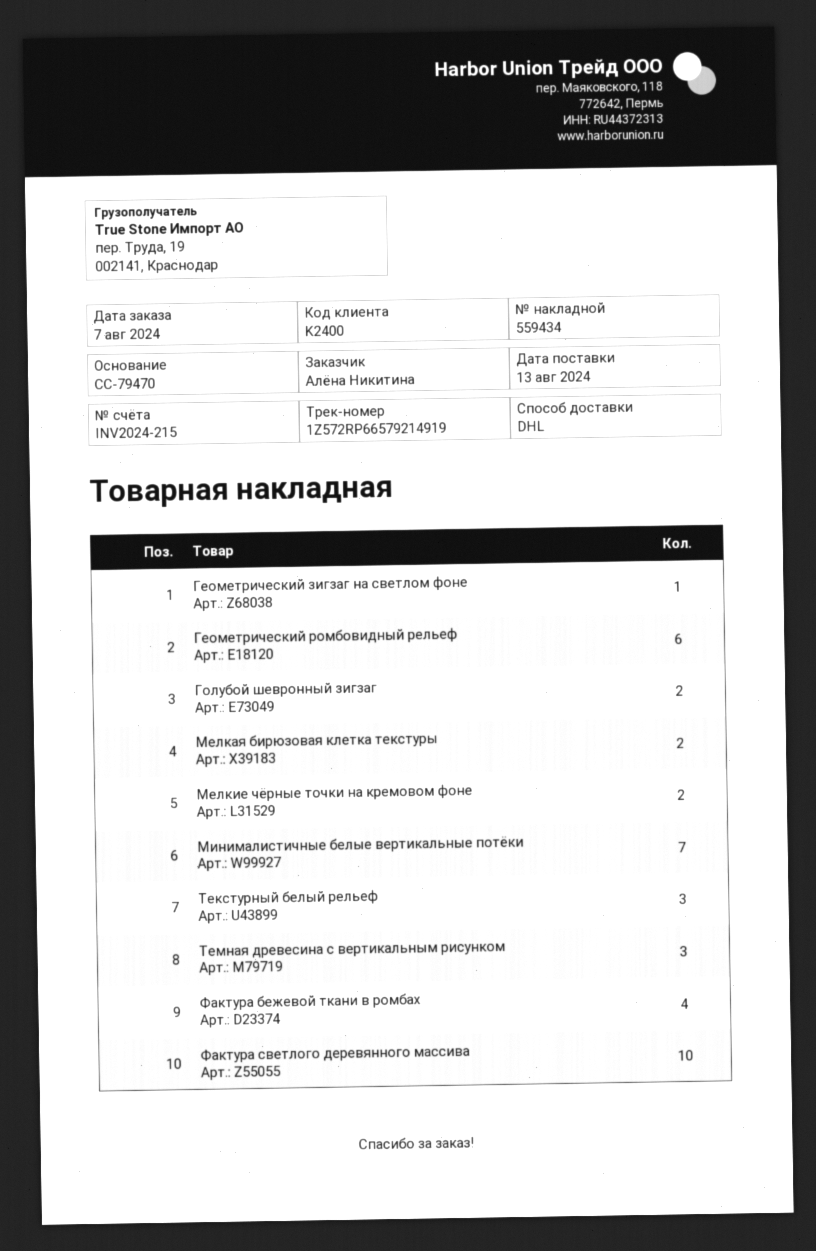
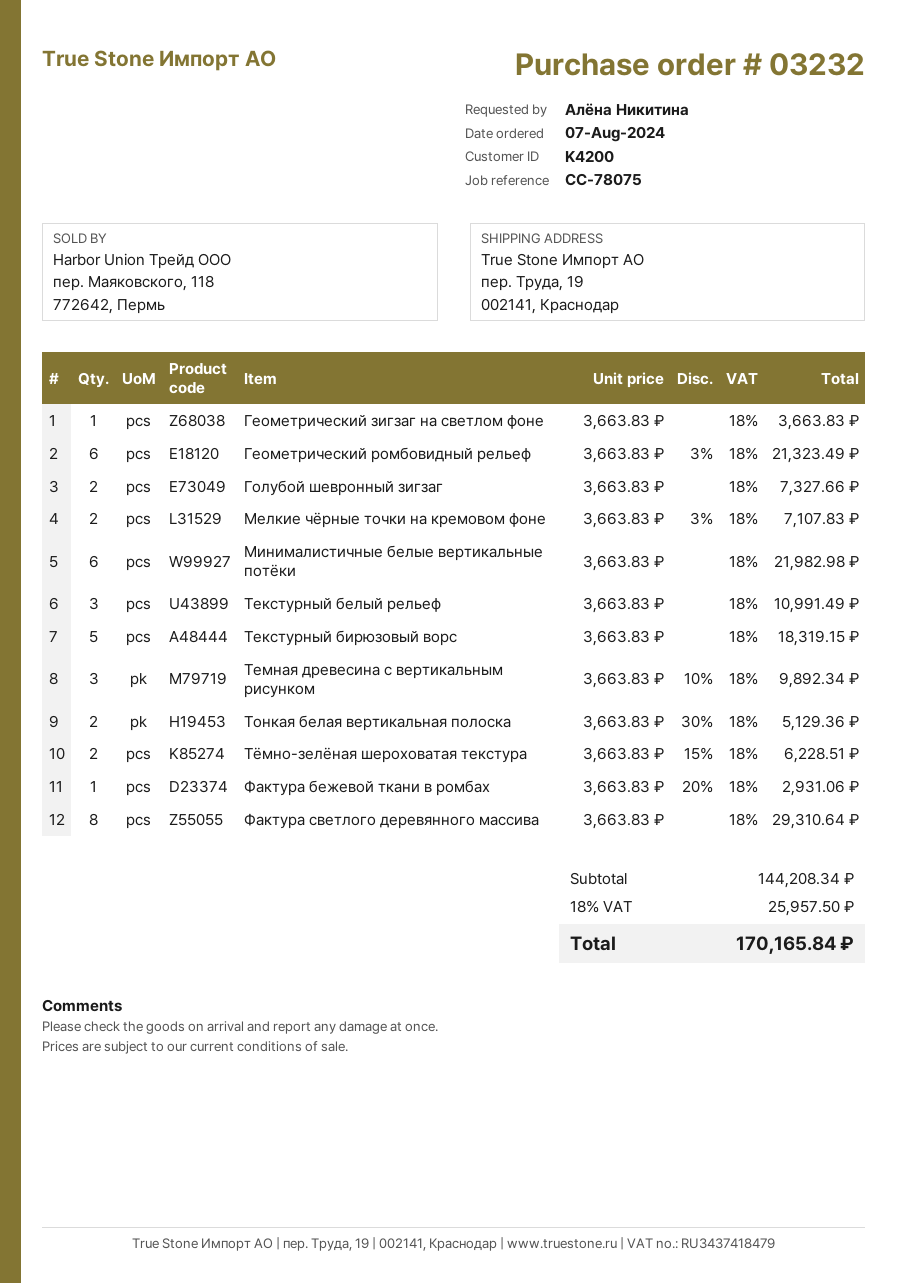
customer number: K2400 -> K4200
reference: CC-79470 -> CC-78075
Мелкая бирюзовая клетка текстуры: 2 -> none
Минималистичные белые вертикальные потёки: 7 -> 6
Фактура бежевой ткани в ромбах: 4 -> 1
Фактура светлого деревянного массива: 10 -> 8
Текстурный бирюзовый ворс: none -> 5
Тонкая белая вертикальная полоска: none -> 2
Тёмно-зелёная шероховатая текстура: none -> 2

